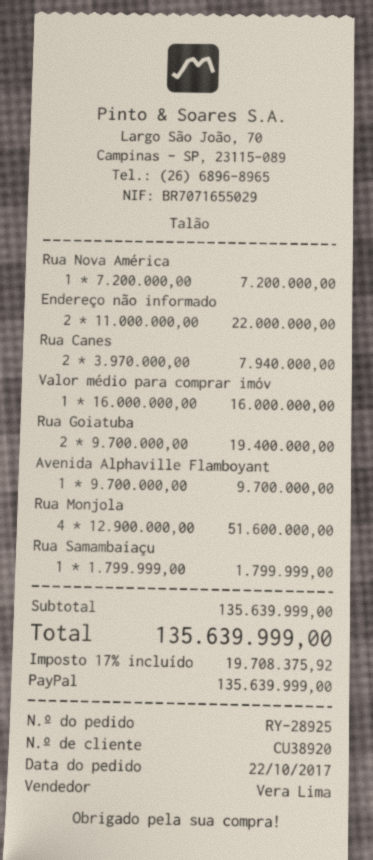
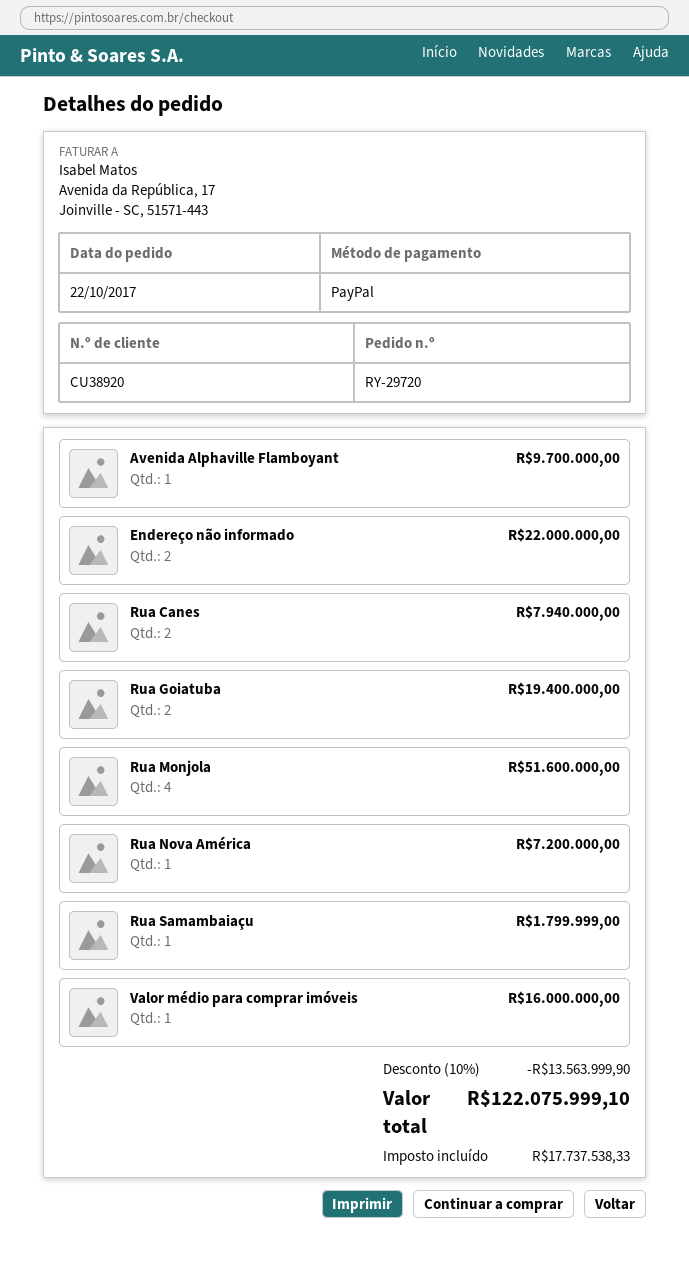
order number: RY-28925 -> RY-29720
discount: none -> 10% = 13563999.90
tax: 19708375.92 -> 17737538.33
total: 135639999.00 -> 122075999.10

